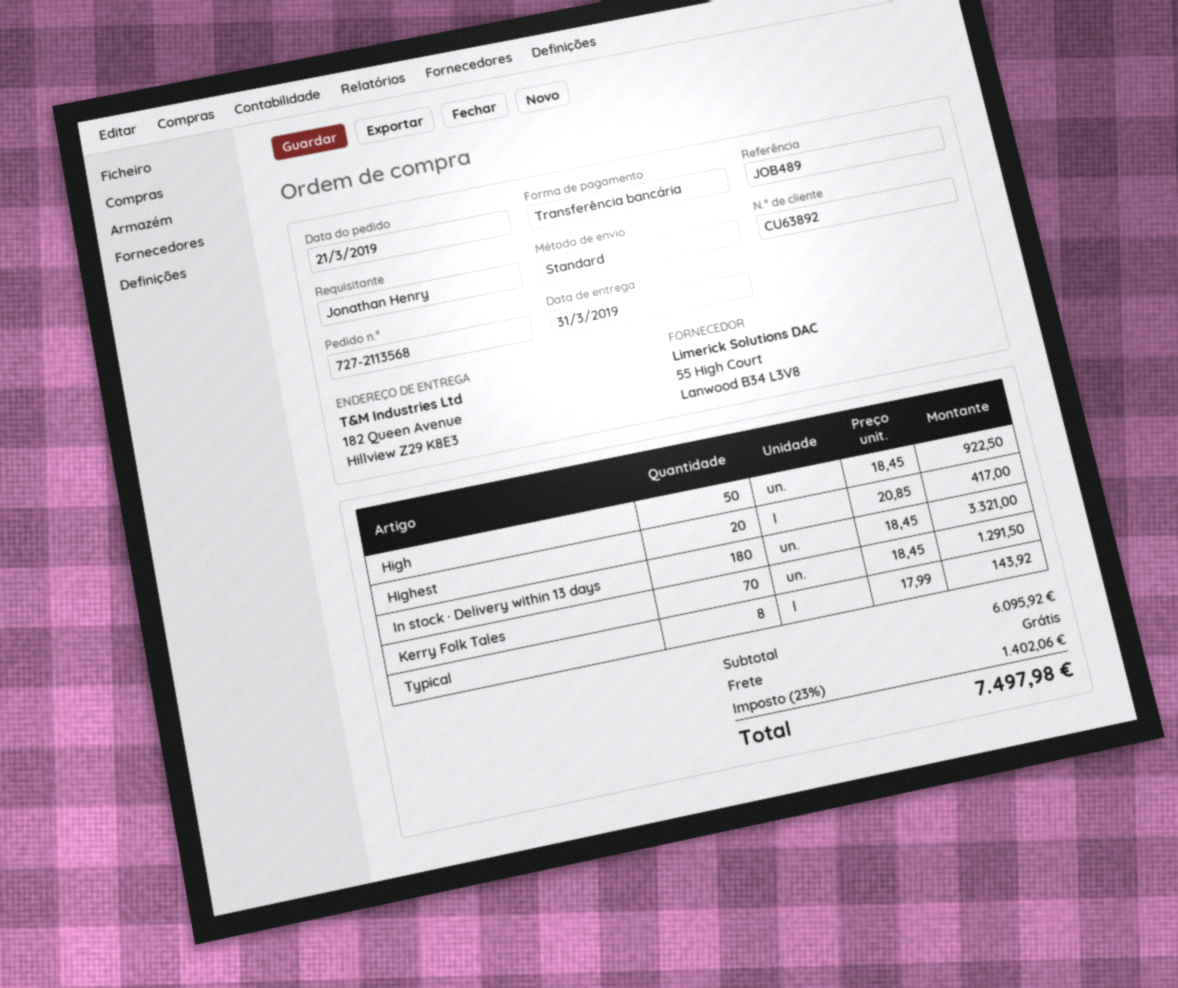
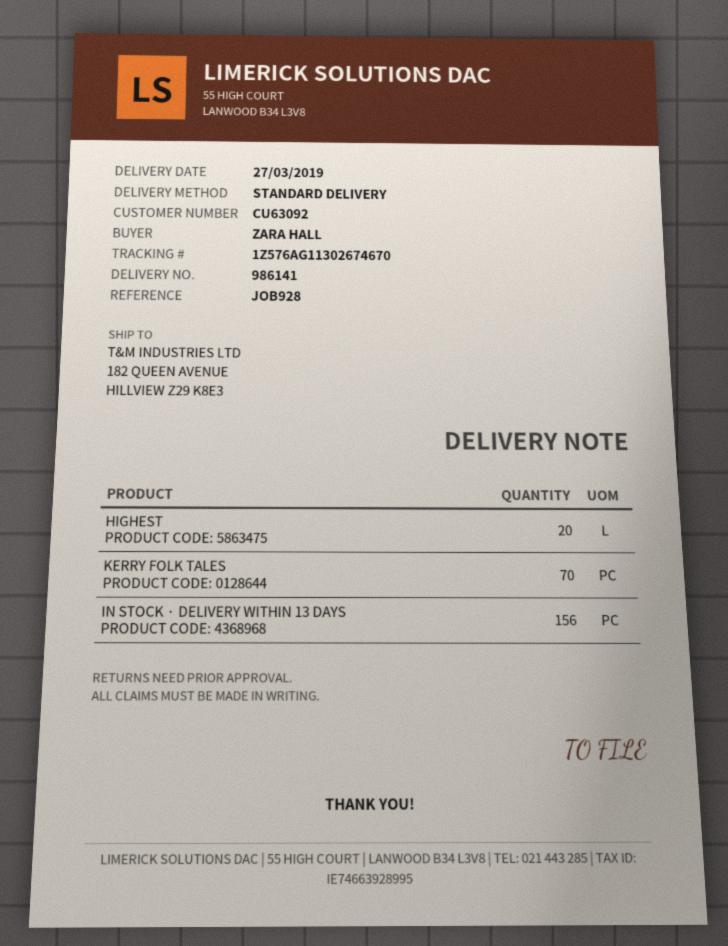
delivery date: 2019-03-31 -> 2019-03-27
customer number: CU63892 -> CU63092
reference: JOB489 -> JOB928
ordered by: Jonathan Henry -> ZARA HALL
High: 50 -> none
In stock · Delivery within 13 days: 180 -> 156
Typical: 8 -> none

